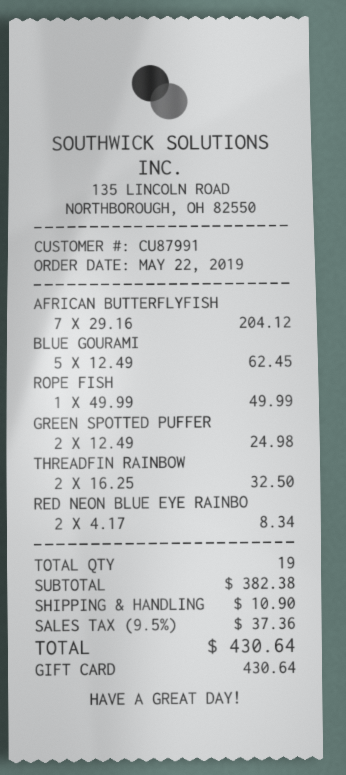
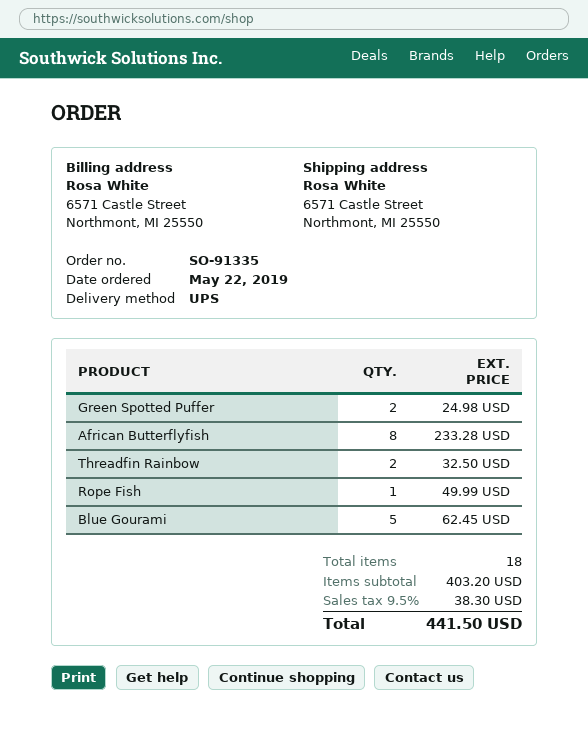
AFRICAN BUTTERFLYFISH: 7 for 204.12 -> 8 for 233.28
RED NEON BLUE EYE RAINBO: 2 for 8.34 -> none
total quantity: 19 -> 18
subtotal: 382.38 -> 403.20
shipping: 10.90 -> none
tax: 9.5% = 37.36 -> 9.5% = 38.30
total: 430.64 -> 441.50

